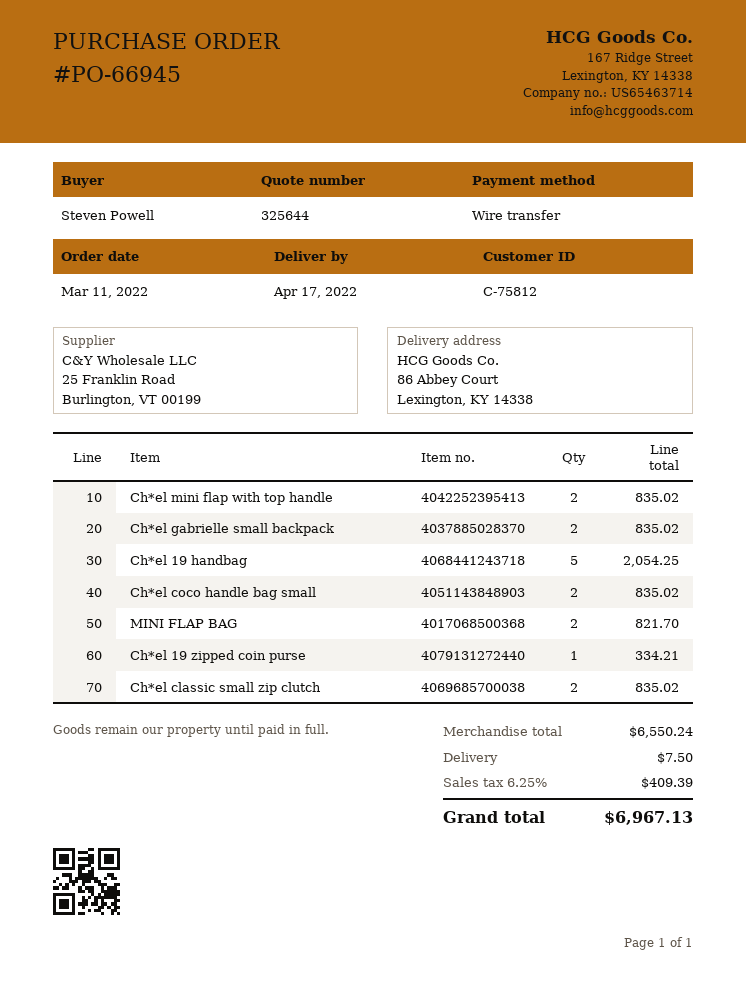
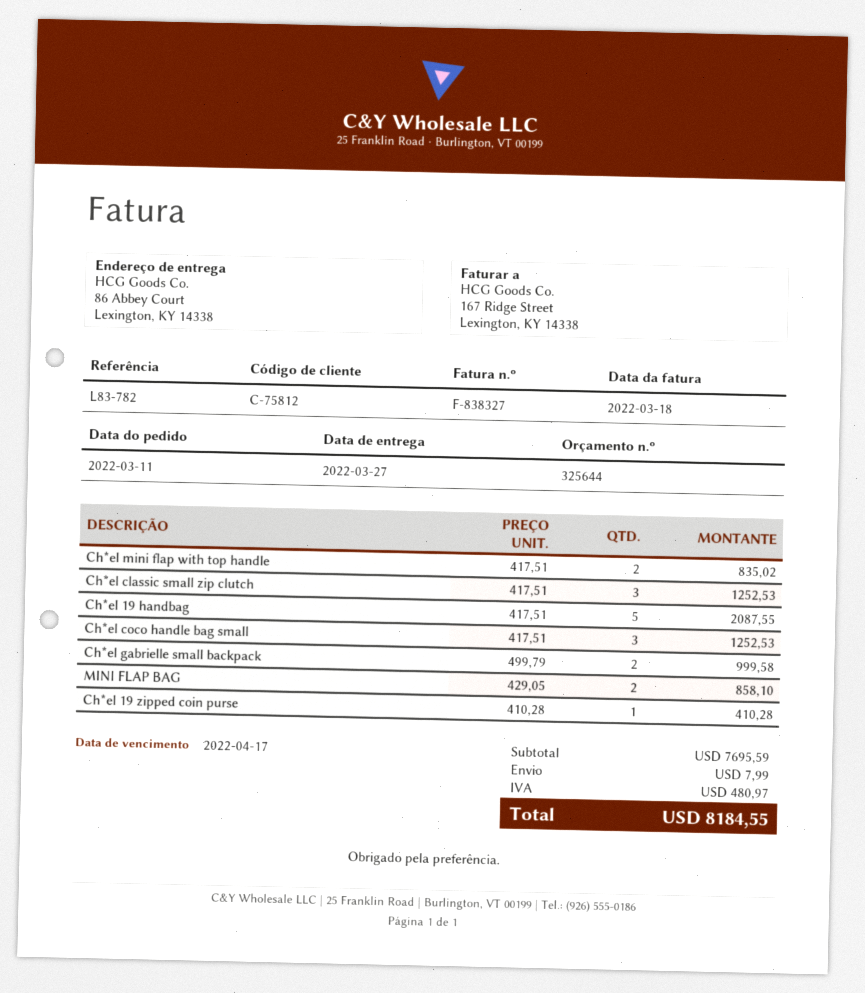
delivery date: 2022-04-17 -> 2022-03-27
Ch*el gabrielle small backpack: 2 for 835.02 -> 2 for 999.58
Ch*el 19 handbag: 5 for 2054.25 -> 5 for 2087.55
Ch*el coco handle bag small: 2 for 835.02 -> 3 for 1252.53
MINI FLAP BAG: 2 for 821.70 -> 2 for 858.10
Ch*el 19 zipped coin purse: 1 for 334.21 -> 1 for 410.28
Ch*el classic small zip clutch: 2 for 835.02 -> 3 for 1252.53
subtotal: 6550.24 -> 7695.59
shipping: 7.50 -> 7.99
tax: 409.39 -> 480.97
total: 6967.13 -> 8184.55

